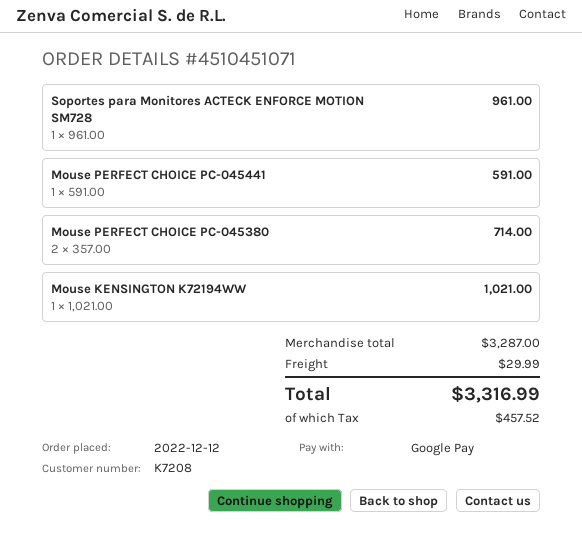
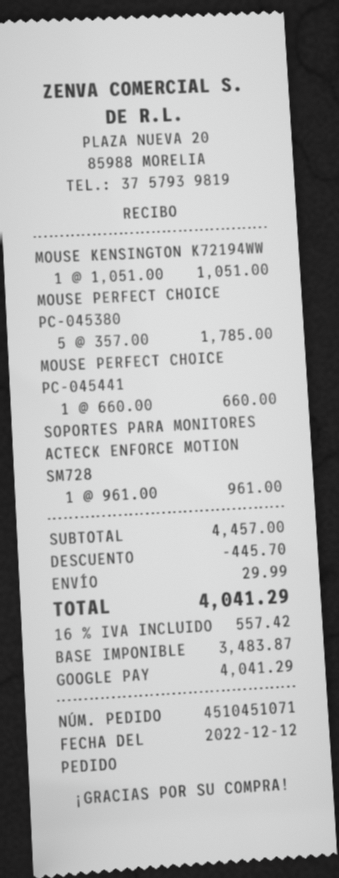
Mouse PERFECT CHOICE PC-045441: 1 x 591.00 = 591.00 -> 1 x 660.00 = 660.00
Mouse PERFECT CHOICE PC-045380: 2 x 357.00 = 714.00 -> 5 x 357.00 = 1785.00
Mouse KENSINGTON K72194WW: 1 x 1021.00 = 1021.00 -> 1 x 1051.00 = 1051.00
subtotal: 3287.00 -> 4457.00
discount: none -> 445.70
tax: 457.52 -> 557.42
total: 3316.99 -> 4041.29

